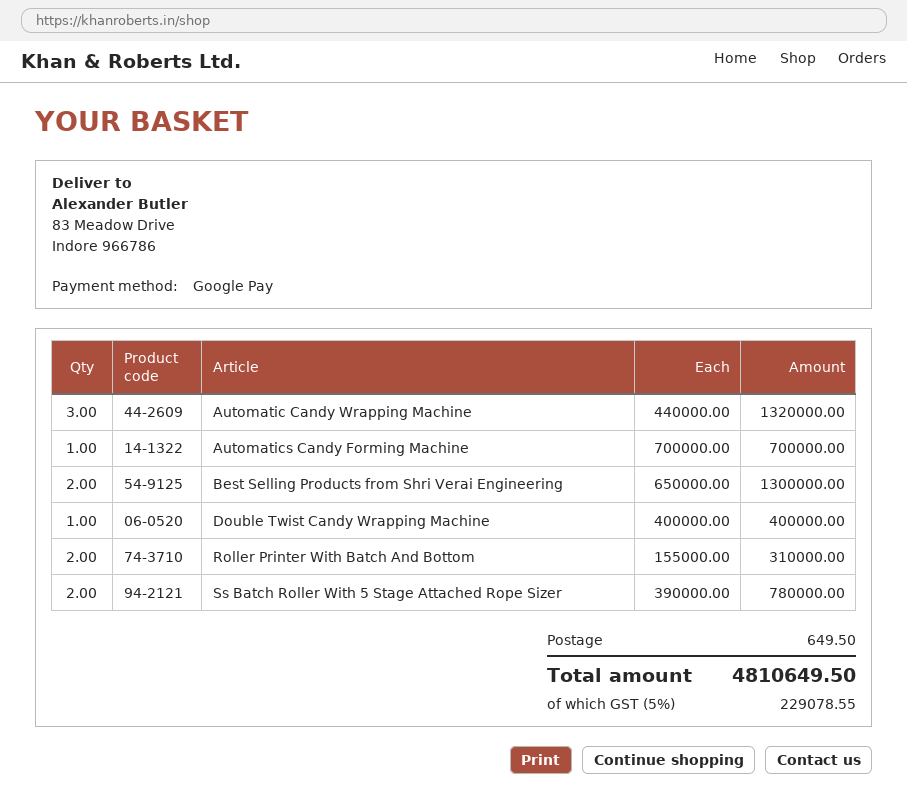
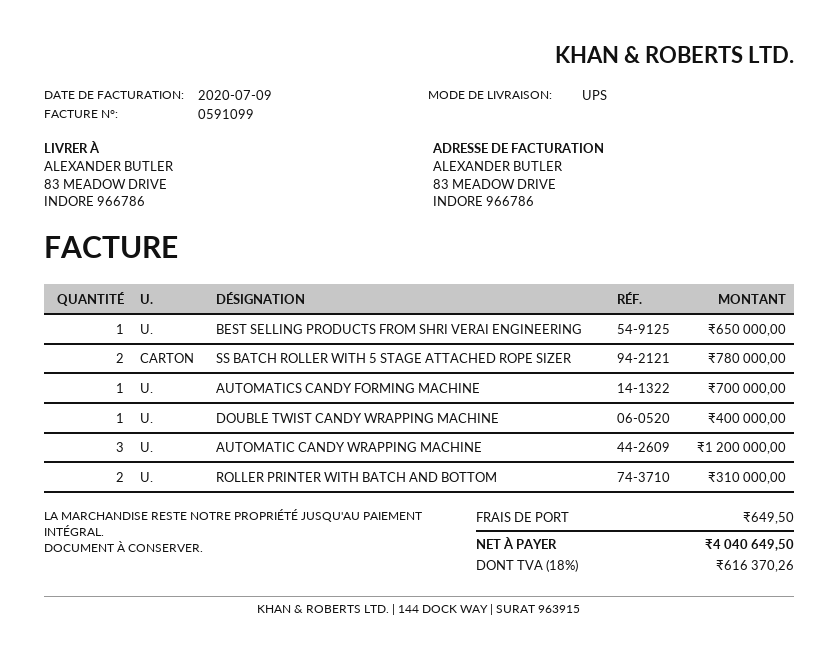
Automatic Candy Wrapping Machine: 3 for 1320000.00 -> 3 for 1200000.00
Best Selling Products from Shri Verai Engineering: 2 for 1300000.00 -> 1 for 650000.00
tax: 5% = 229078.55 -> 18% = 616370.26
total: 4810649.50 -> 4040649.50

